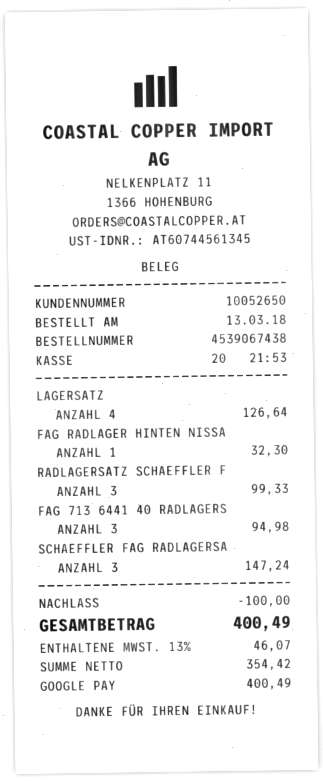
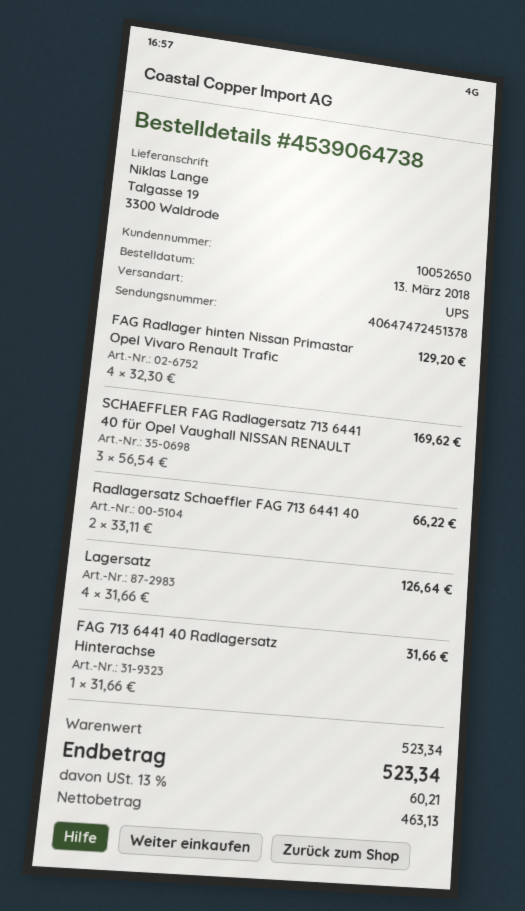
order number: 4539067438 -> 4539064738
FAG RADLAGER HINTEN NISSA: 1 for 32.30 -> 4 for 129.20
RADLAGERSATZ SCHAEFFLER F: 3 for 99.33 -> 2 for 66.22
FAG 713 6441 40 RADLAGERS: 3 for 94.98 -> 1 for 31.66
SCHAEFFLER FAG RADLAGERSA: 3 for 147.24 -> 3 for 169.62
discount: 100.00 -> none
net: 354.42 -> 463.13
tax: 13% = 46.07 -> 13% = 60.21
total: 400.49 -> 523.34

